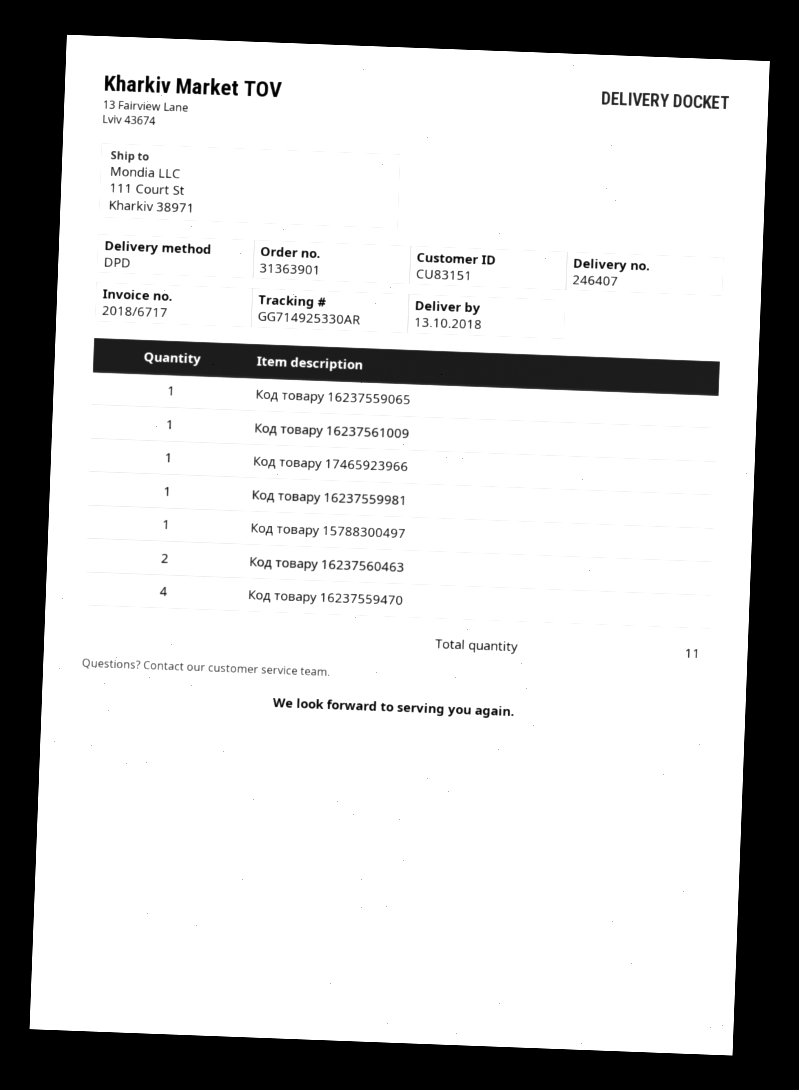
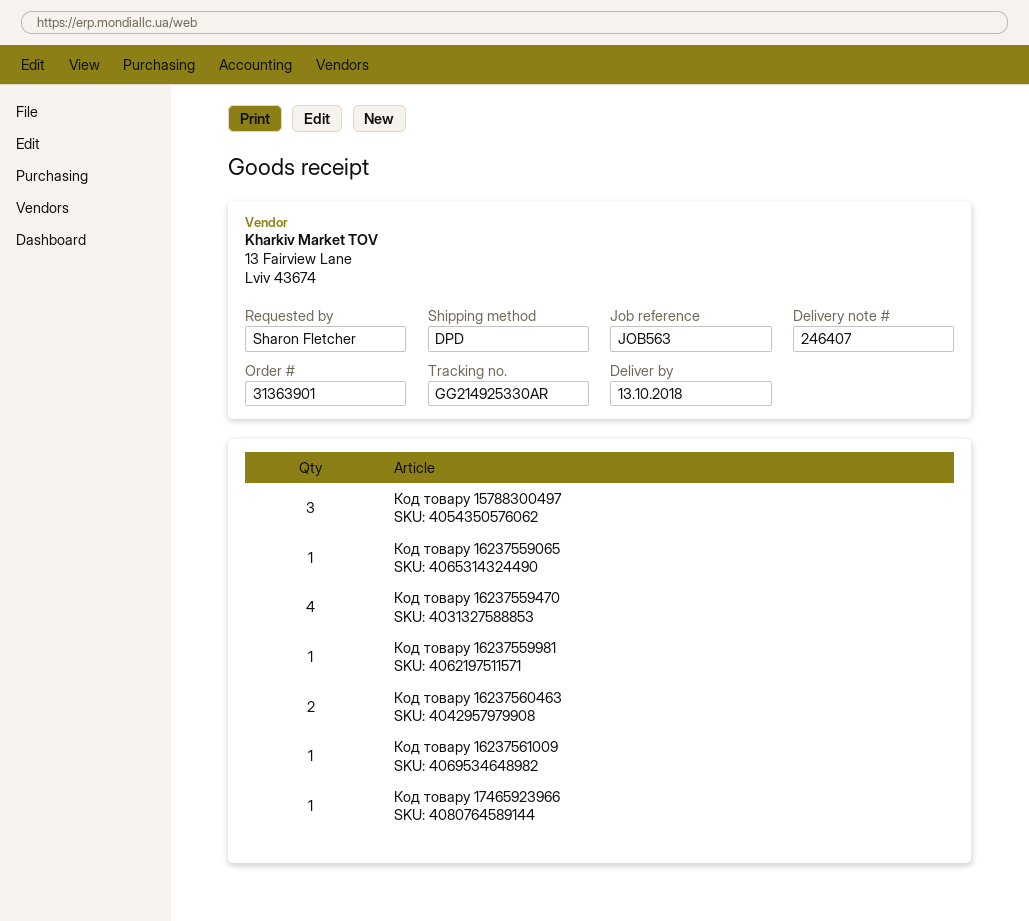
tracking number: GG714925330AR -> GG214925330AR
Код товару 15788300497: 1 -> 3

